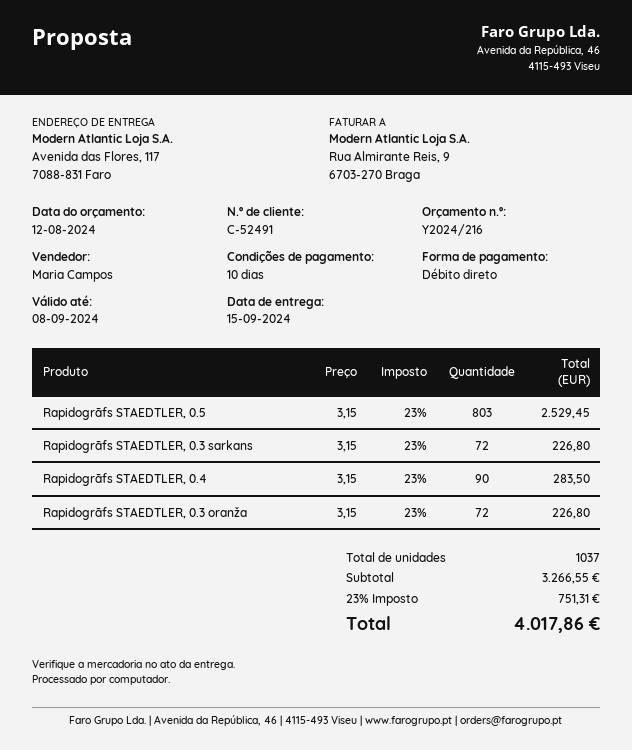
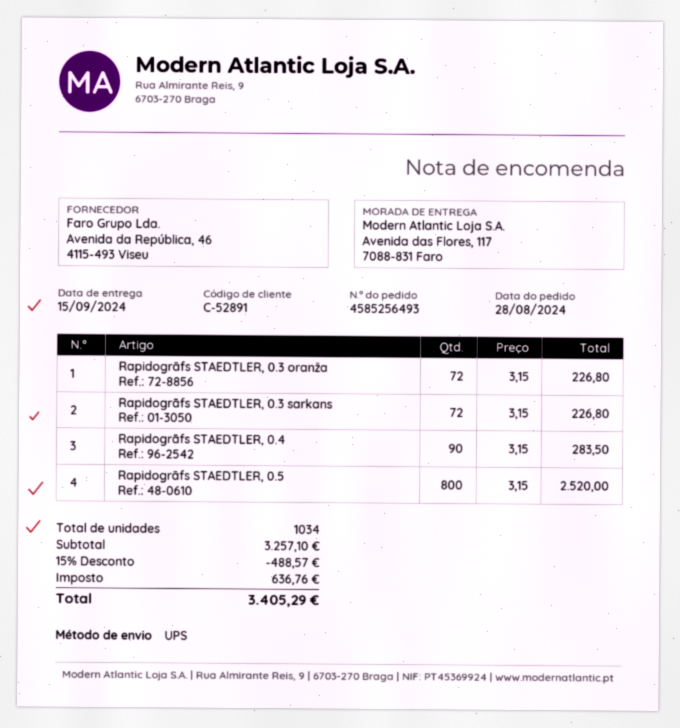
customer number: C-52491 -> C-52891
Rapidogrāfs STAEDTLER, 0.5: 803 x 3.15 = 2529.45 -> 800 x 3.15 = 2520.00
total quantity: 1037 -> 1034
subtotal: 3266.55 -> 3257.10
discount: none -> 15% = 488.57
tax: 751.31 -> 636.76
total: 4017.86 -> 3405.29

